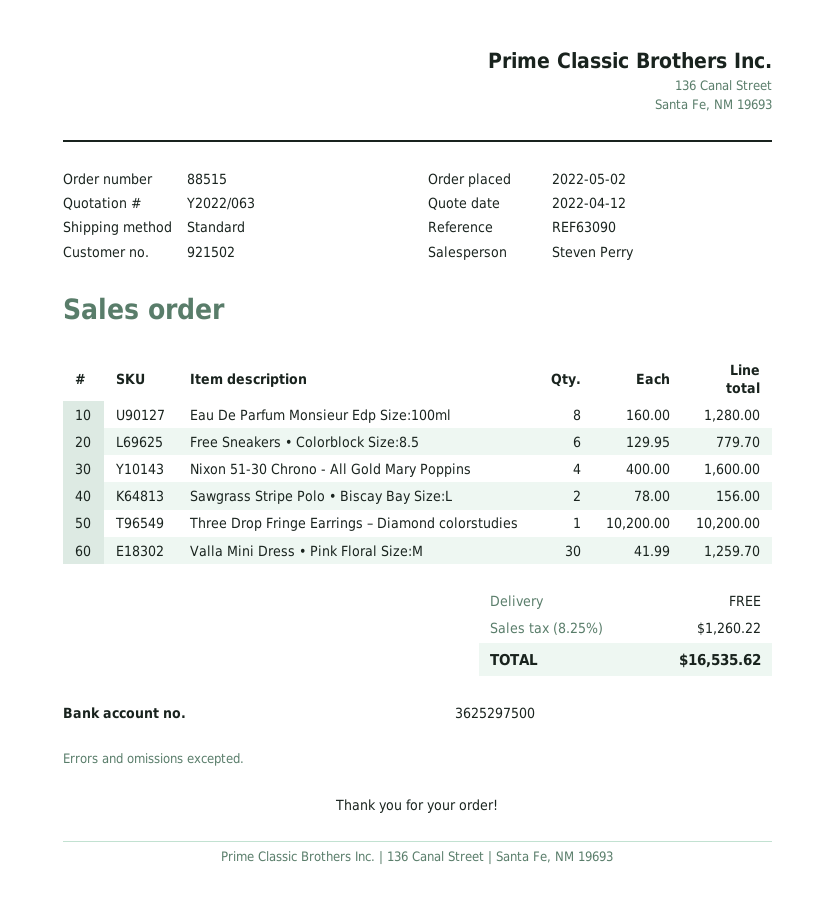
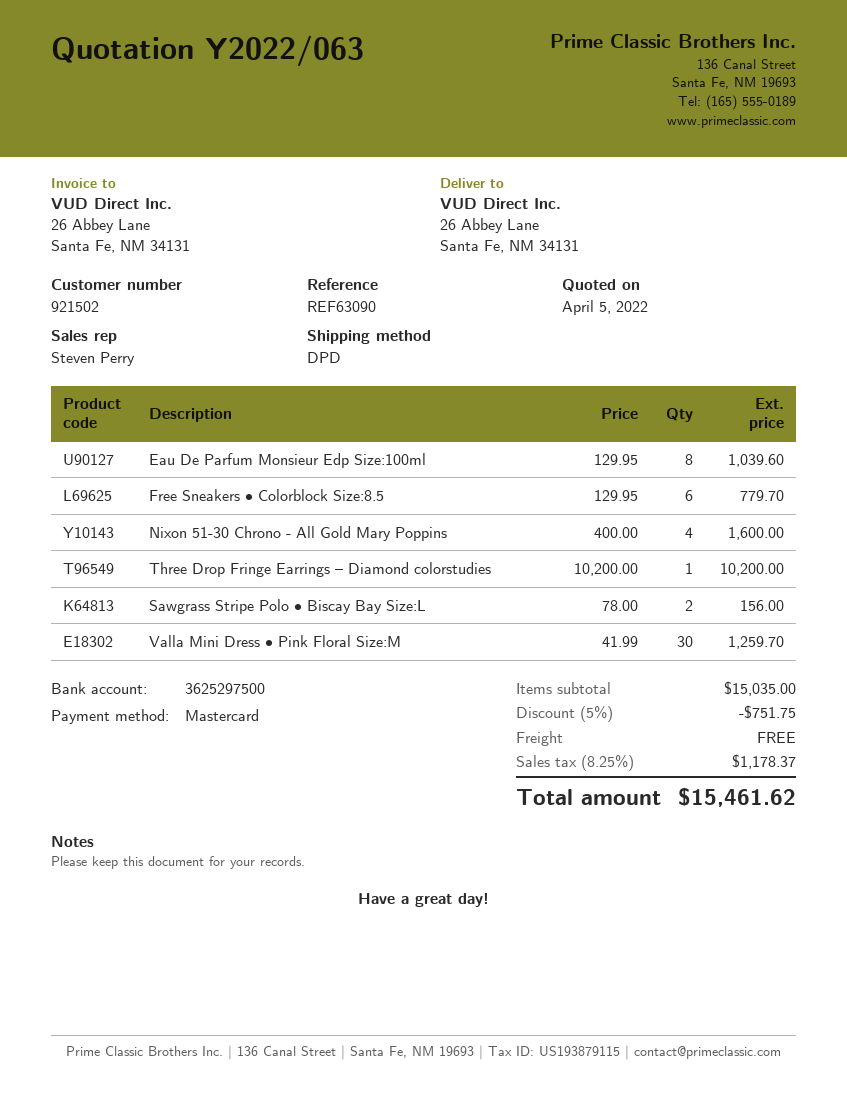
quote date: 2022-04-12 -> 2022-04-05
shipping method: standard -> DPD
Eau De Parfum Monsieur Edp Size:100ml: 8 x 160.00 = 1280.00 -> 8 x 129.95 = 1039.60
discount: none -> 5% = 751.75
tax: 8.25% = 1260.22 -> 8.25% = 1178.37
total: 16535.62 -> 15461.62

